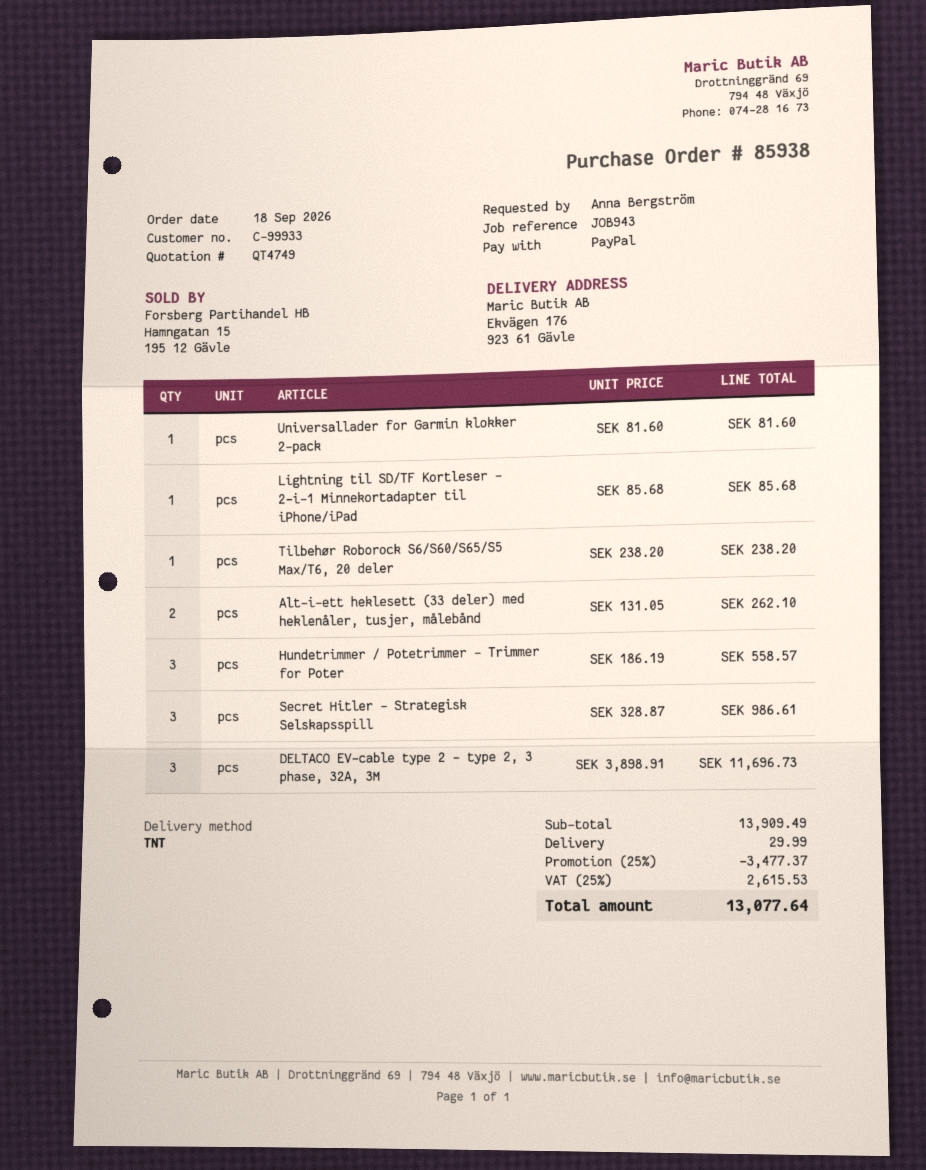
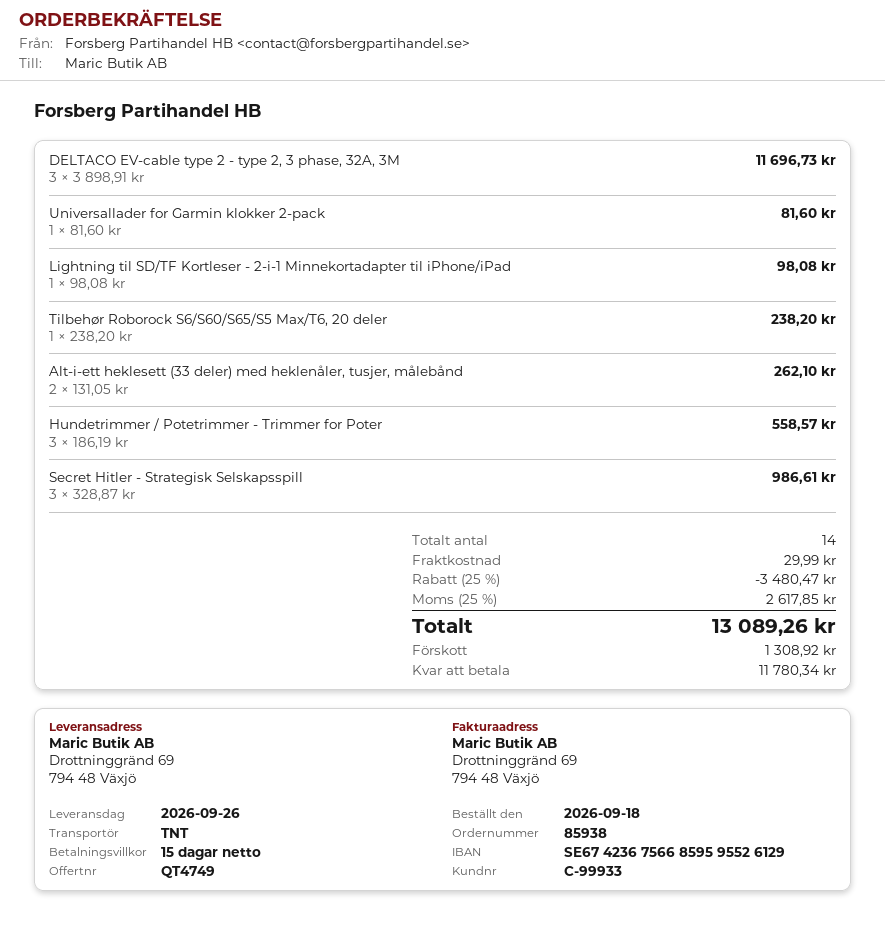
ship to: Ekvägen 176, 923 61 Gävle -> Drottninggränd 69, 794 48 Växjö
Lightning til SD/TF Kortleser - 2-i-1 Minnekortadapter til iPhone/iPad: 1 x 85.68 = 85.68 -> 1 x 98.08 = 98.08
discount: 25% = 3477.37 -> 25% = 3480.47
tax: 25% = 2615.53 -> 25% = 2617.85
total: 13077.64 -> 13089.26

